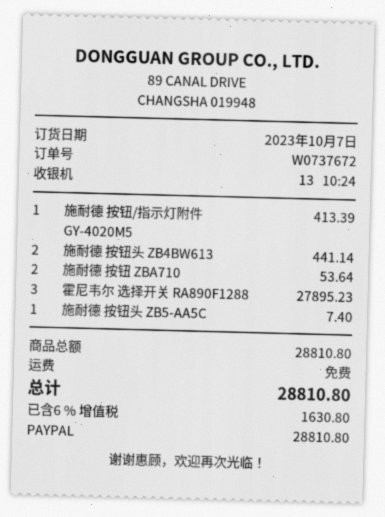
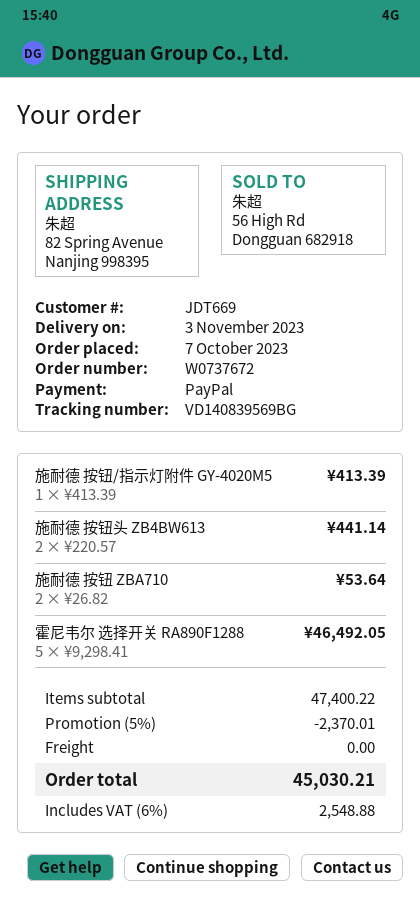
霍尼韦尔 选择开关 RA890F1288: 3 for 27895.23 -> 5 for 46492.05
施耐德 按钮头 ZB5-AA5C: 1 for 7.40 -> none
subtotal: 28810.80 -> 47400.22
discount: none -> 5% = 2370.01
tax: 6% = 1630.80 -> 6% = 2548.88
total: 28810.80 -> 45030.21

